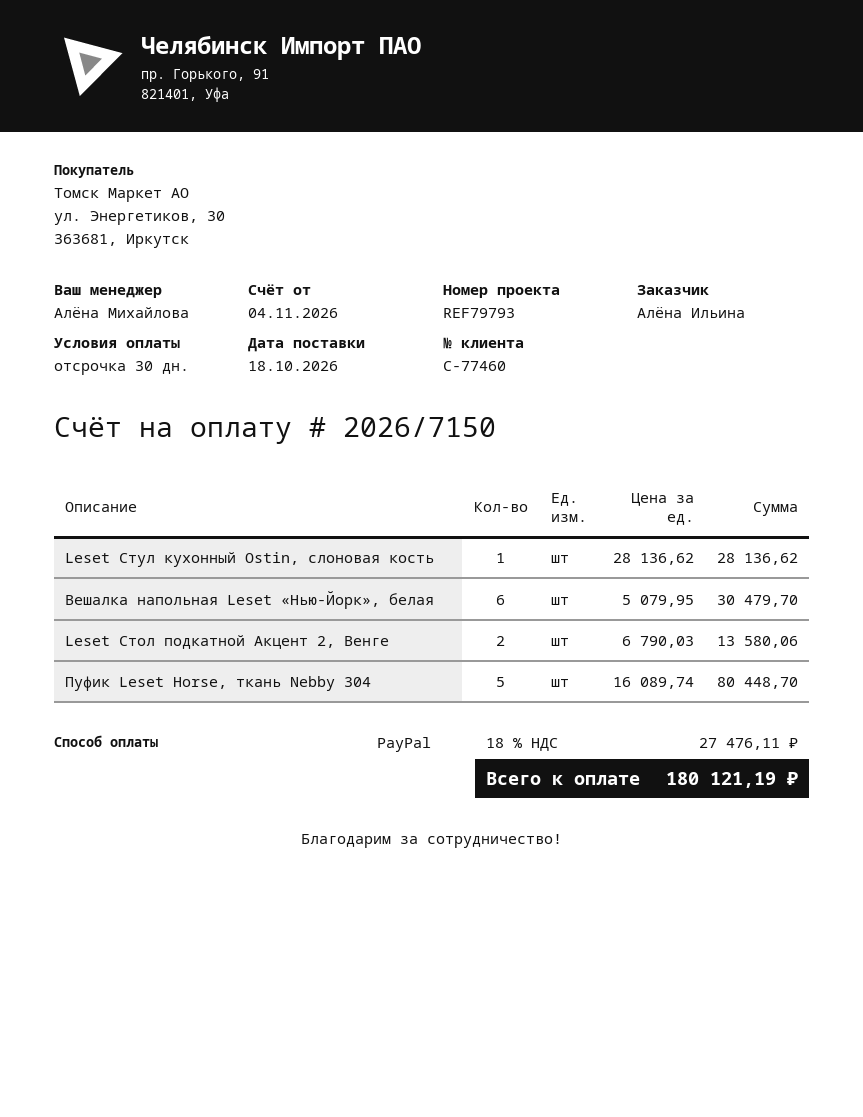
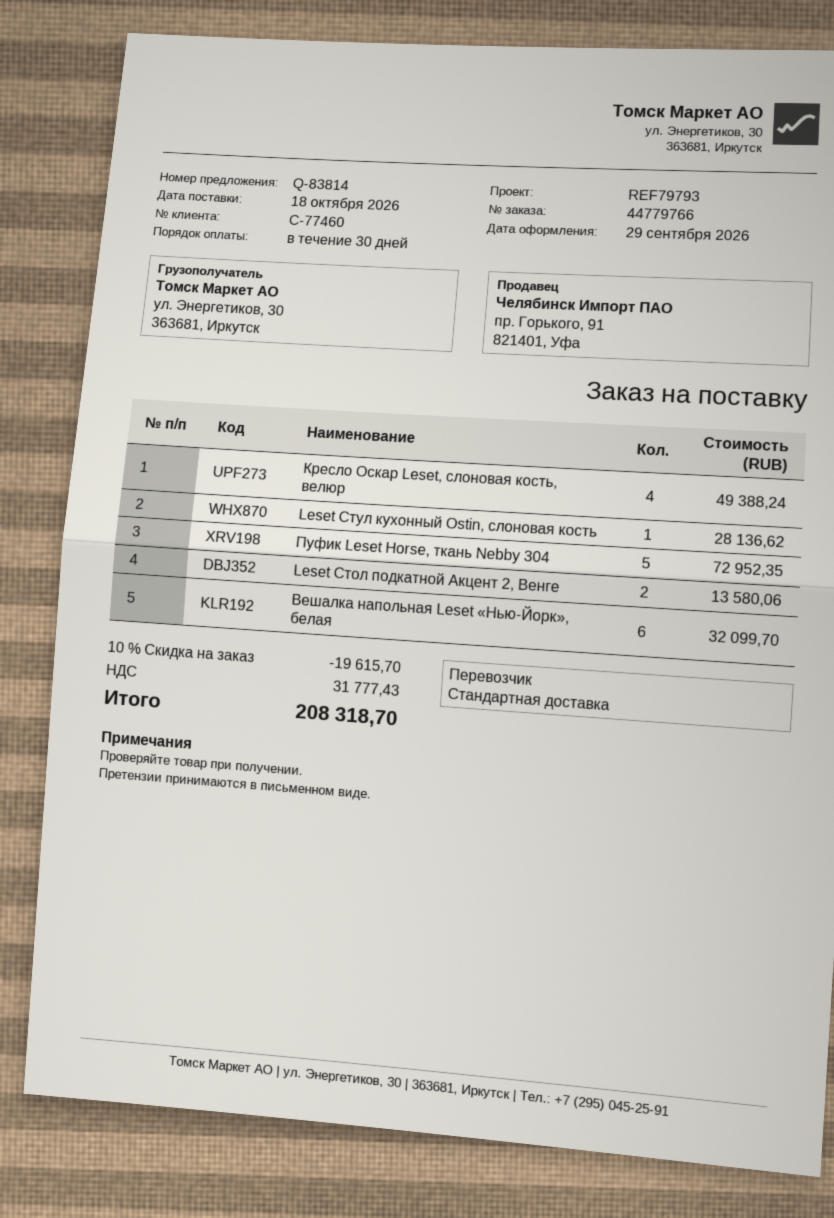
Вешалка напольная Leset «Нью-Йорк», белая: 6 for 30479.70 -> 6 for 32099.70
Пуфик Leset Horse, ткань Nebby 304: 5 for 80448.70 -> 5 for 72952.35
Кресло Оскар Leset, слоновая кость, велюр: none -> 4 for 49388.24
discount: none -> 10% = 19615.70
tax: 27476.11 -> 31777.43
total: 180121.19 -> 208318.70

